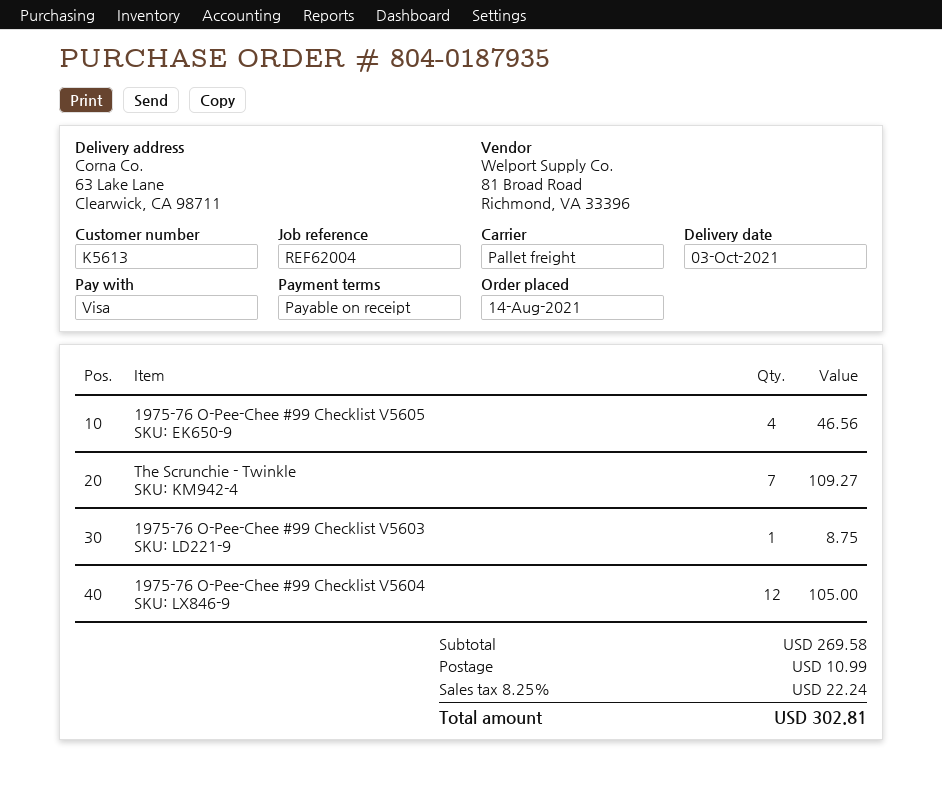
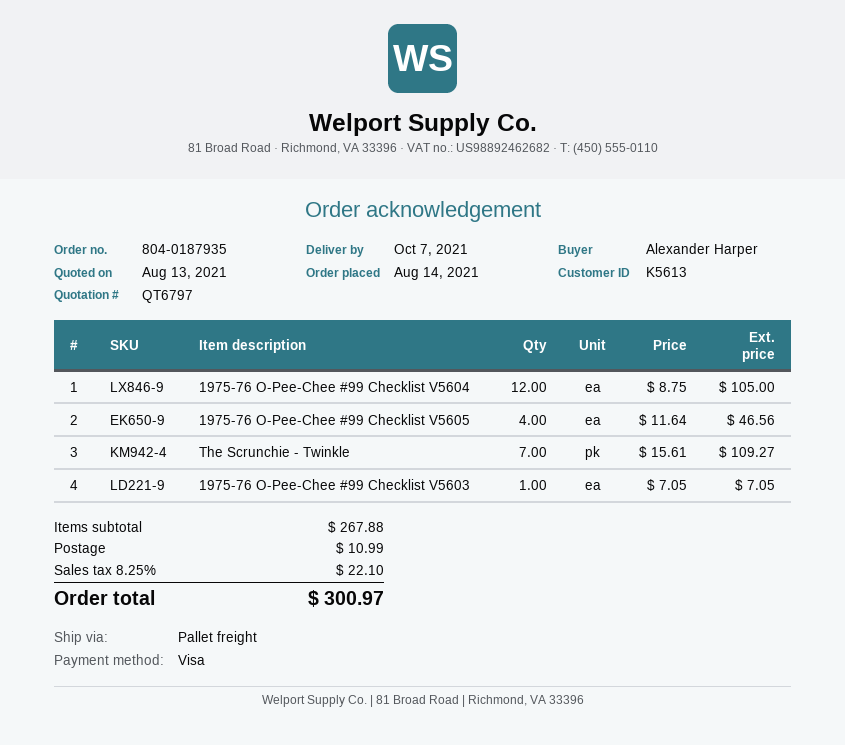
delivery date: 2021-10-03 -> 2021-10-07
1975-76 O-Pee-Chee #99 Checklist V5603: 1 for 8.75 -> 1 for 7.05
subtotal: 269.58 -> 267.88
tax: 8.25% = 22.24 -> 8.25% = 22.10
total: 302.81 -> 300.97

